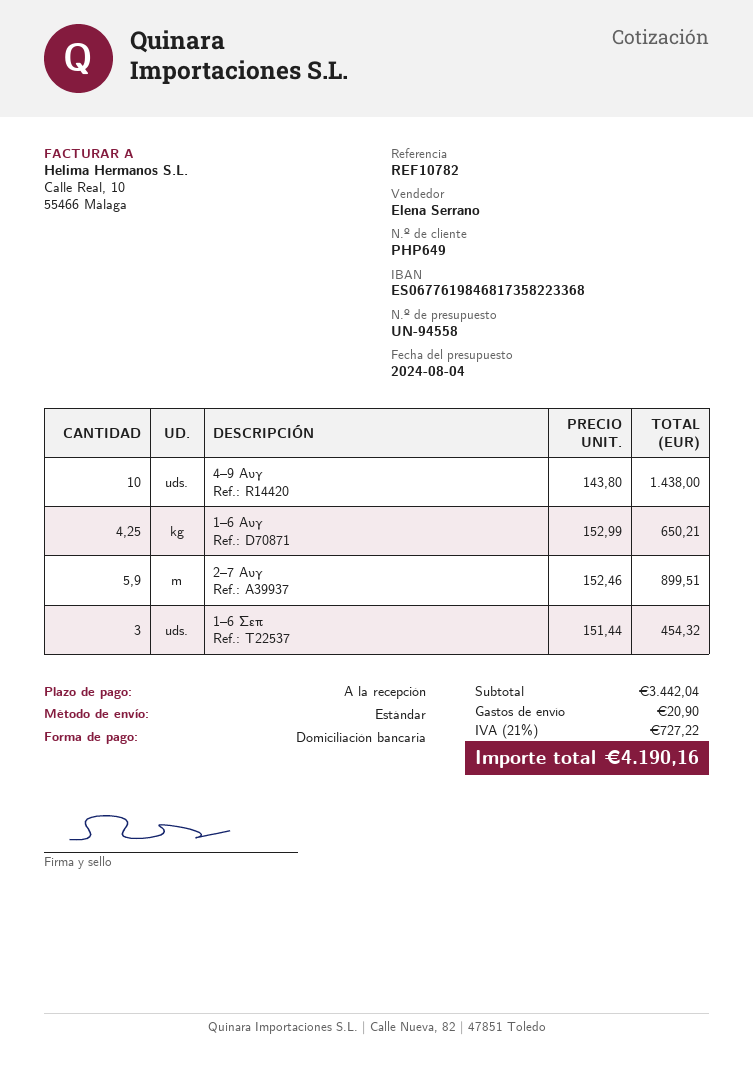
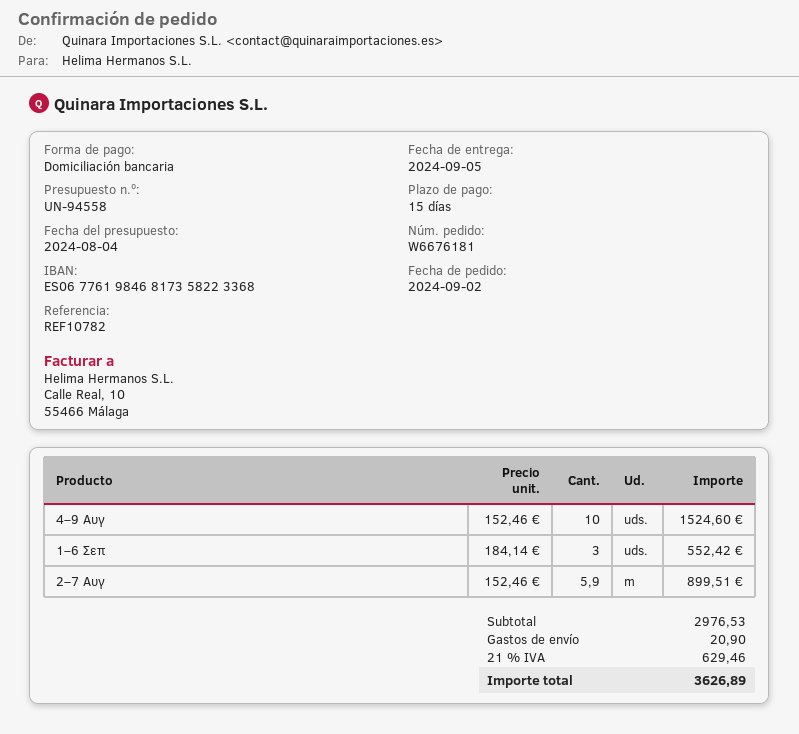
payment terms: on receipt -> 15 days
4–9 Αυγ: 10 x 143.80 = 1438.00 -> 10 x 152.46 = 1524.60
1–6 Αυγ: 4.25 x 152.99 = 650.21 -> none
1–6 Σεπ: 3 x 151.44 = 454.32 -> 3 x 184.14 = 552.42
subtotal: 3442.04 -> 2976.53
tax: 21% = 727.22 -> 21% = 629.46
total: 4190.16 -> 3626.89

